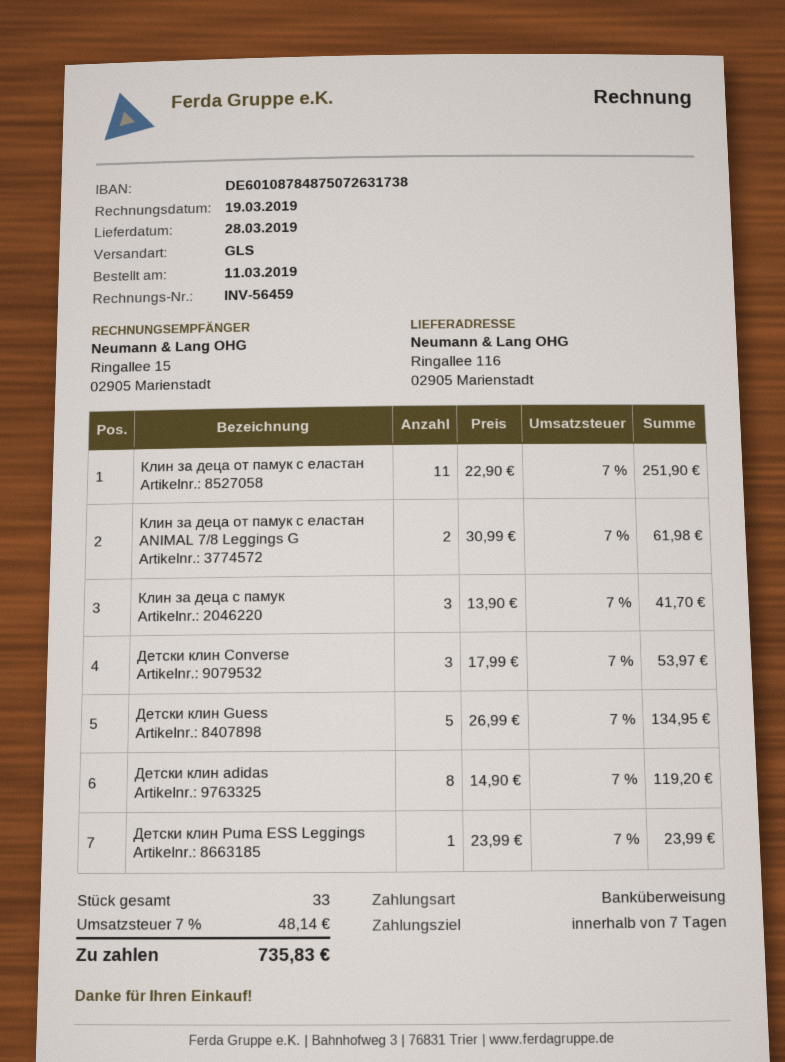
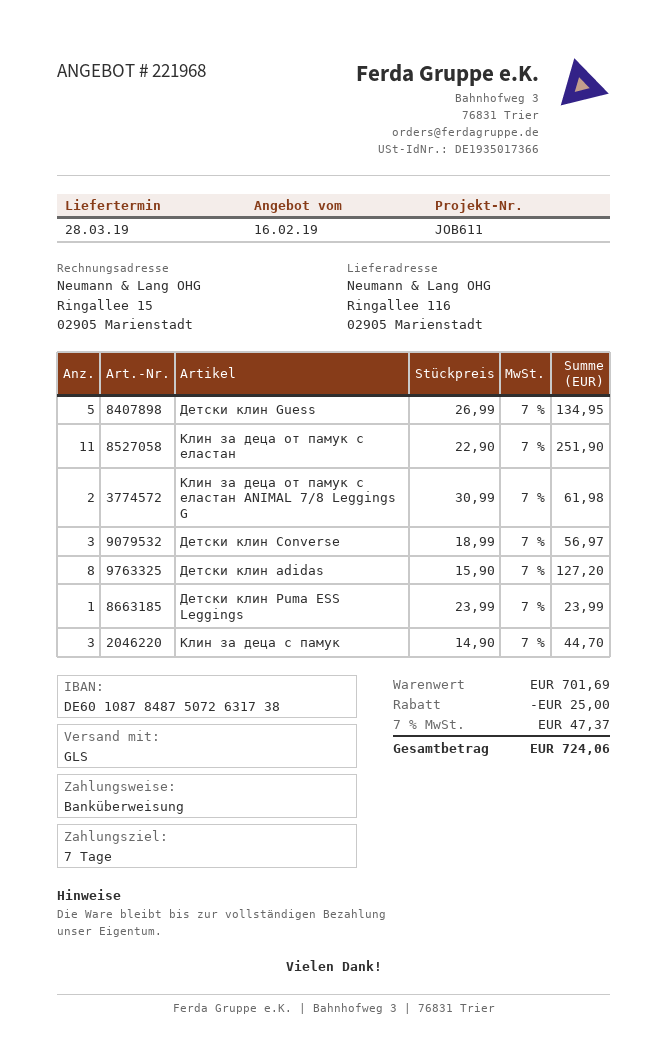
Клин за деца с памук: 3 x 13.90 = 41.70 -> 3 x 14.90 = 44.70
Детски клин Converse: 3 x 17.99 = 53.97 -> 3 x 18.99 = 56.97
Детски клин adidas: 8 x 14.90 = 119.20 -> 8 x 15.90 = 127.20
discount: none -> 25.00
tax: 7% = 48.14 -> 7% = 47.37
total: 735.83 -> 724.06

